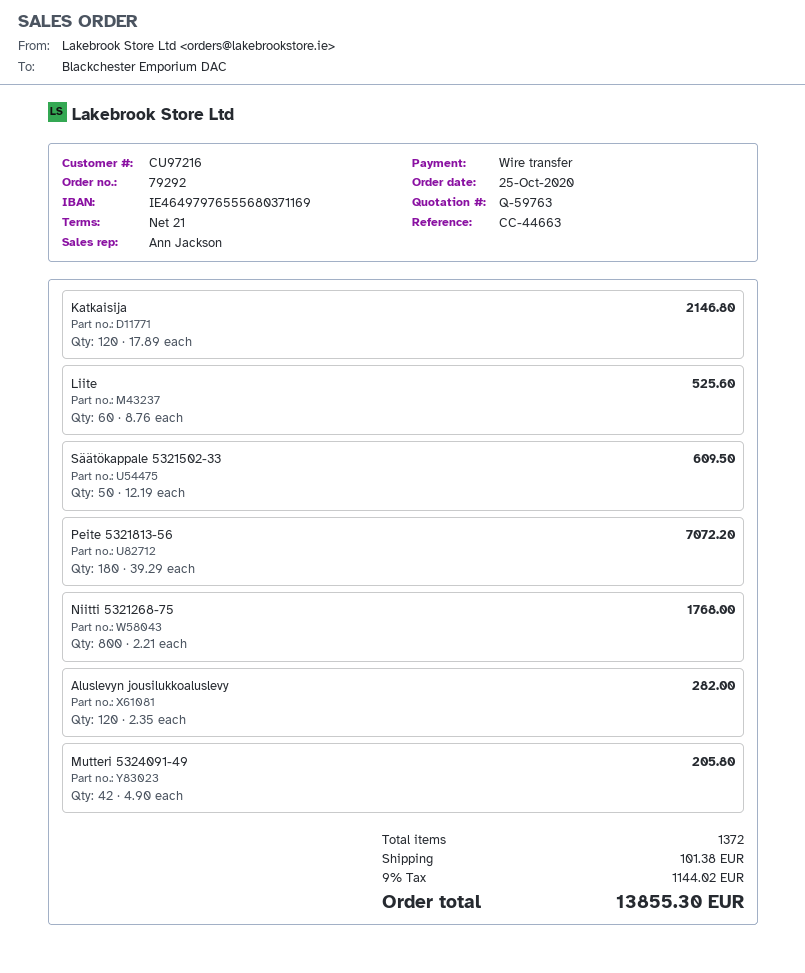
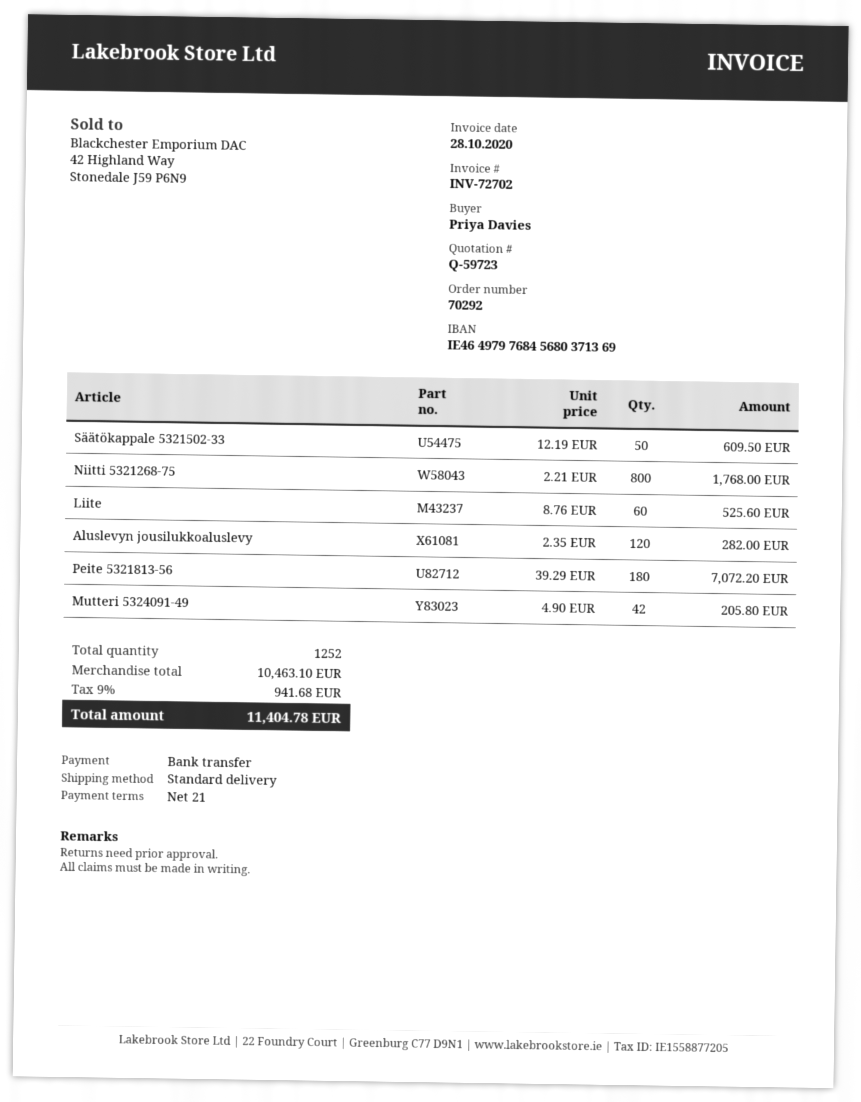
quote number: Q-59763 -> Q-59723
order number: 79292 -> 70292
bank account: IE46497976555680371169 -> IE46497976845680371369
Katkaisija: 120 x 17.89 = 2146.80 -> none
total quantity: 1372 -> 1252
shipping: 101.38 -> none
tax: 9% = 1144.02 -> 9% = 941.68
total: 13855.30 -> 11404.78

